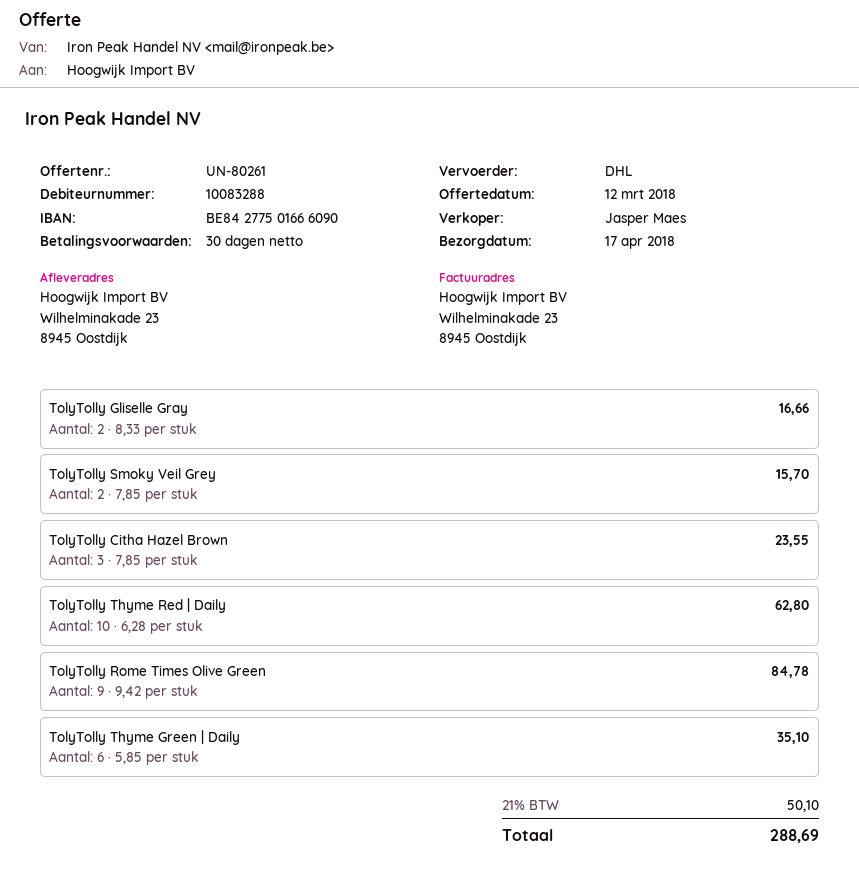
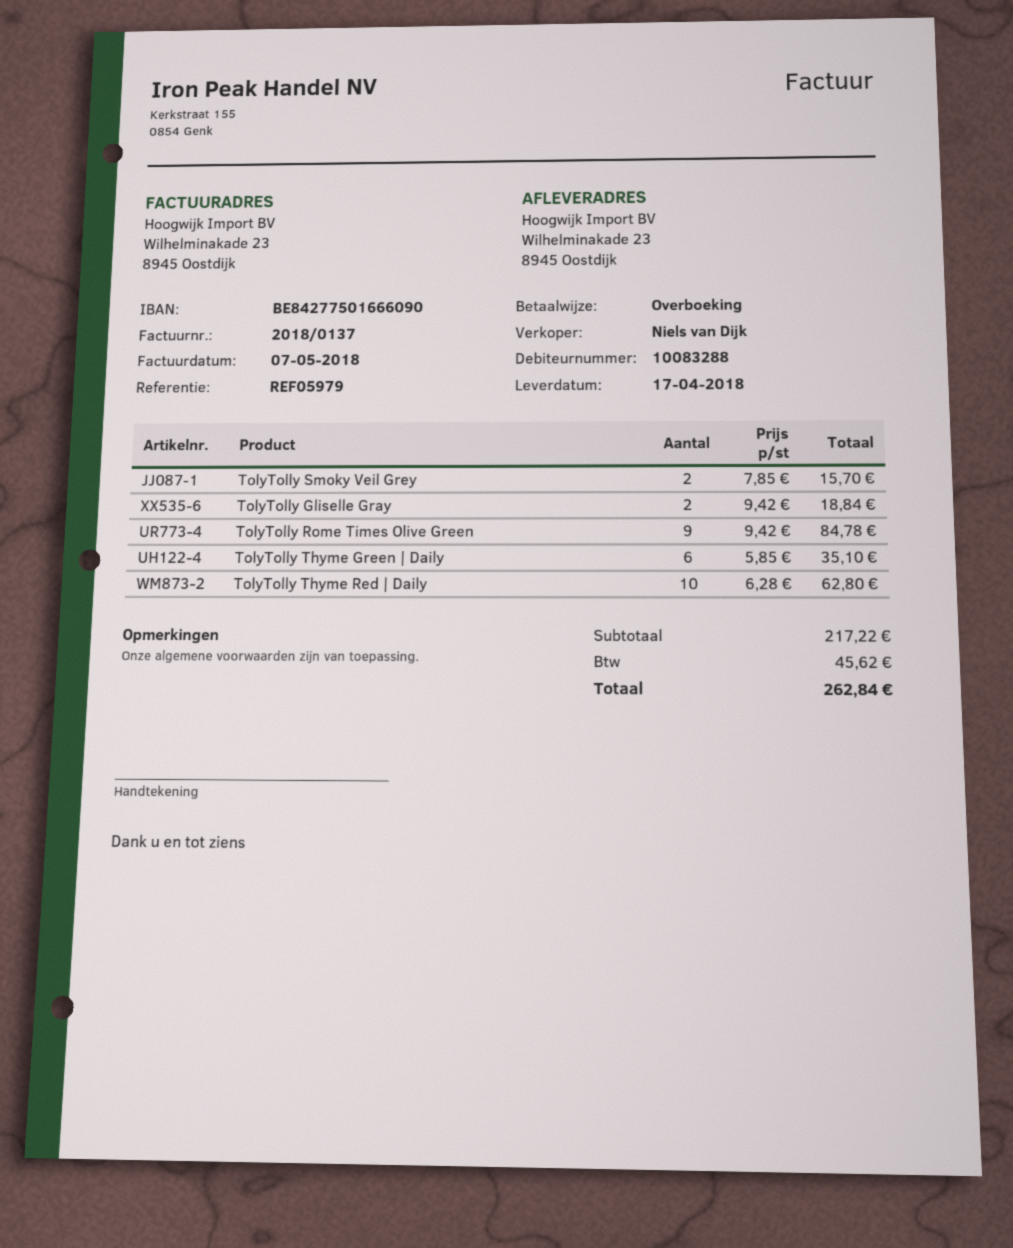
sales rep: Jasper Maes -> Niels van Dijk
TolyTolly Gliselle Gray: 2 x 8.33 = 16.66 -> 2 x 9.42 = 18.84
TolyTolly Citha Hazel Brown: 3 x 7.85 = 23.55 -> none
tax: 50.10 -> 45.62
total: 288.69 -> 262.84

